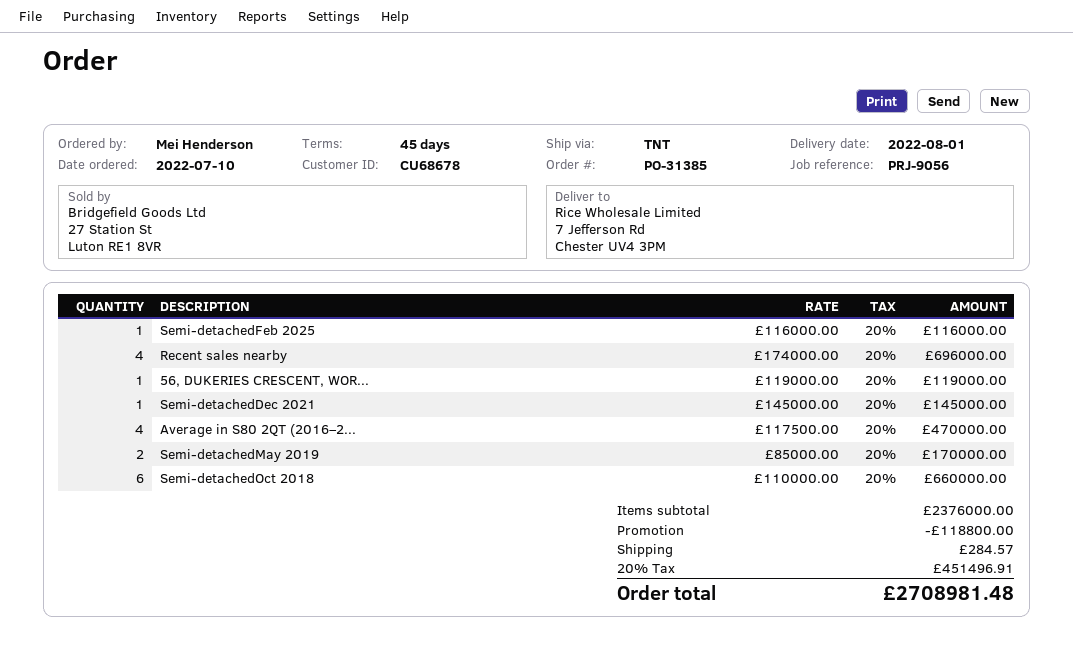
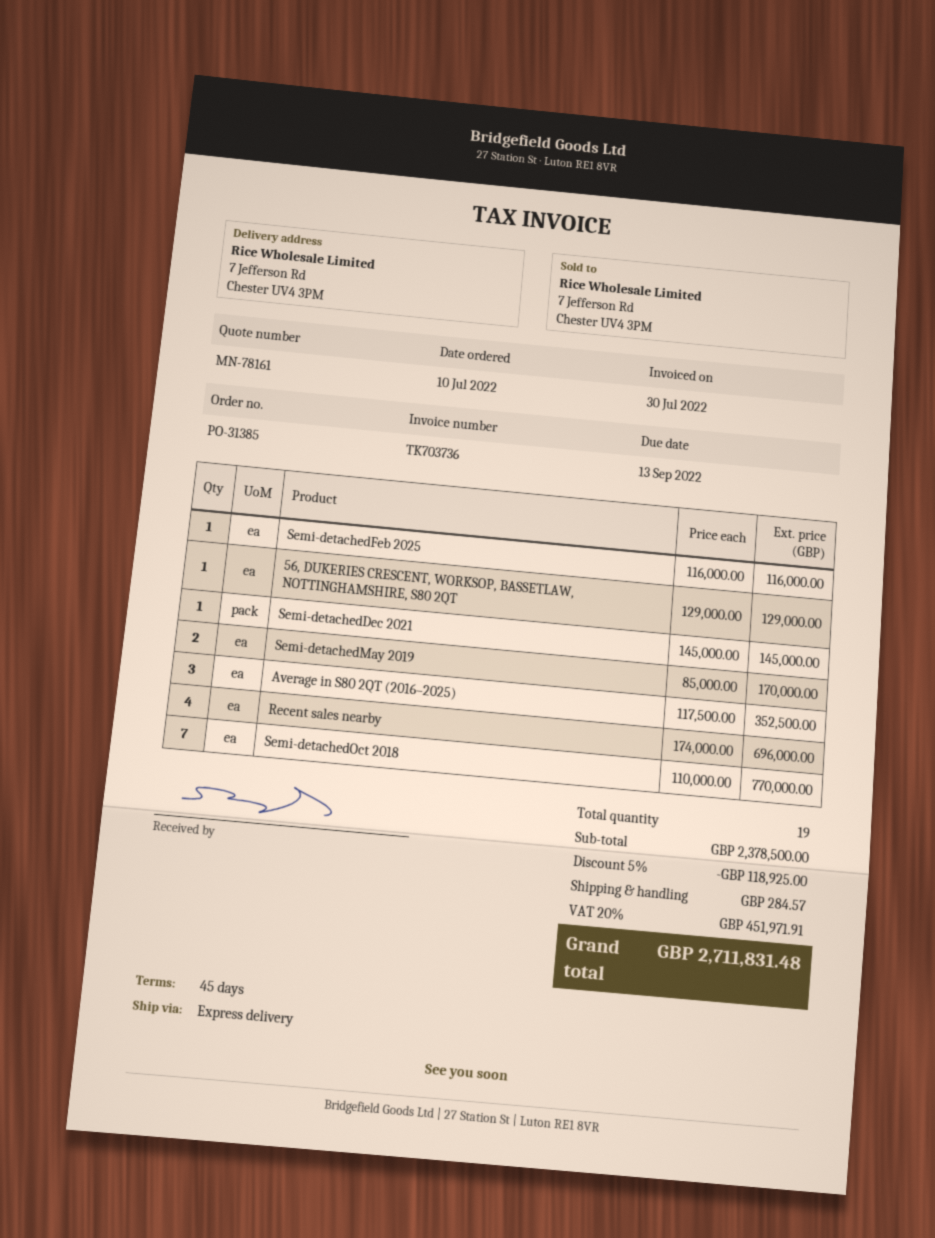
shipping method: TNT -> express
56, DUKERIES CRESCENT, WOR...: 1 x 119000.00 = 119000.00 -> 1 x 129000.00 = 129000.00
Average in S80 2QT (2016–2...: 4 x 117500.00 = 470000.00 -> 3 x 117500.00 = 352500.00
Semi-detachedOct 2018: 6 x 110000.00 = 660000.00 -> 7 x 110000.00 = 770000.00
subtotal: 2376000.00 -> 2378500.00
discount: 118800.00 -> 118925.00
tax: 20% = 451496.91 -> 20% = 451971.91
total: 2708981.48 -> 2711831.48

